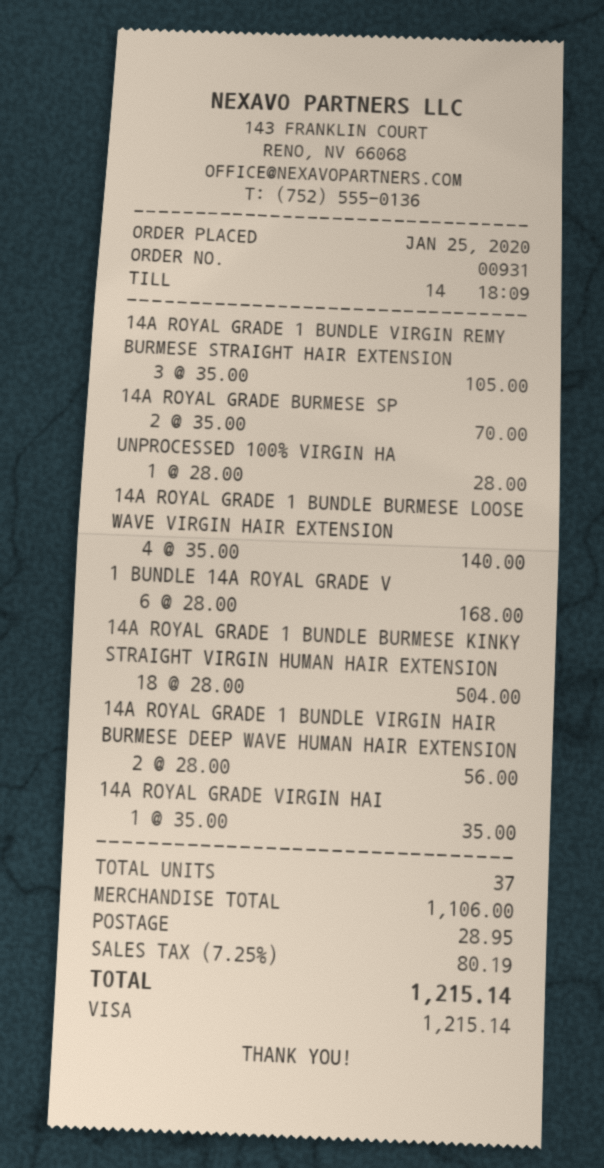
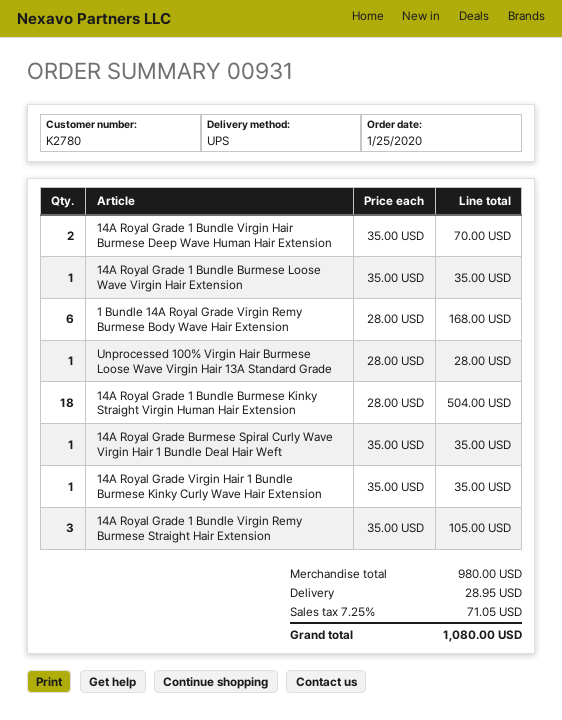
14A ROYAL GRADE BURMESE SP: 2 x 35.00 = 70.00 -> 1 x 35.00 = 35.00
14A ROYAL GRADE 1 BUNDLE BURMESE LOOSE WAVE VIRGIN HAIR EXTENSION: 4 x 35.00 = 140.00 -> 1 x 35.00 = 35.00
14A ROYAL GRADE 1 BUNDLE VIRGIN HAIR BURMESE DEEP WAVE HUMAN HAIR EXTENSION: 2 x 28.00 = 56.00 -> 2 x 35.00 = 70.00
subtotal: 1106.00 -> 980.00
tax: 7.25% = 80.19 -> 7.25% = 71.05
total: 1215.14 -> 1080.00

